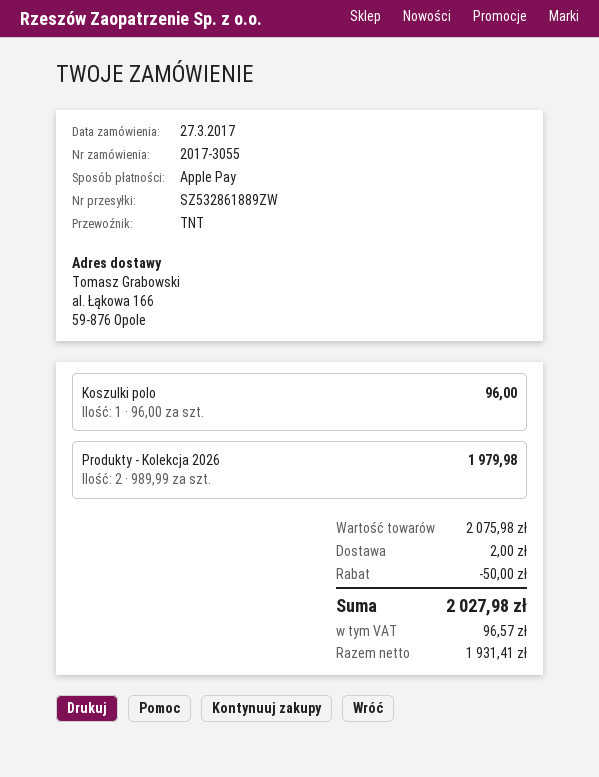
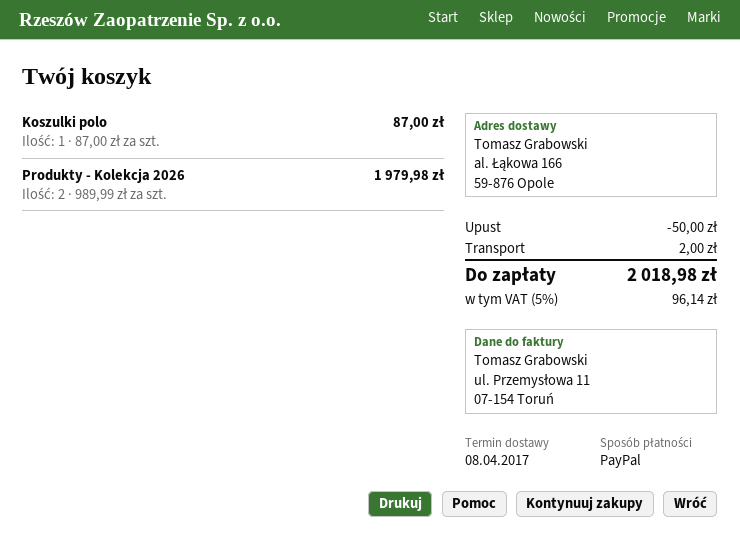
payment method: Apple Pay -> PayPal
Koszulki polo: 1 x 96.00 = 96.00 -> 1 x 87.00 = 87.00
tax: 96.57 -> 96.14
total: 2027.98 -> 2018.98

